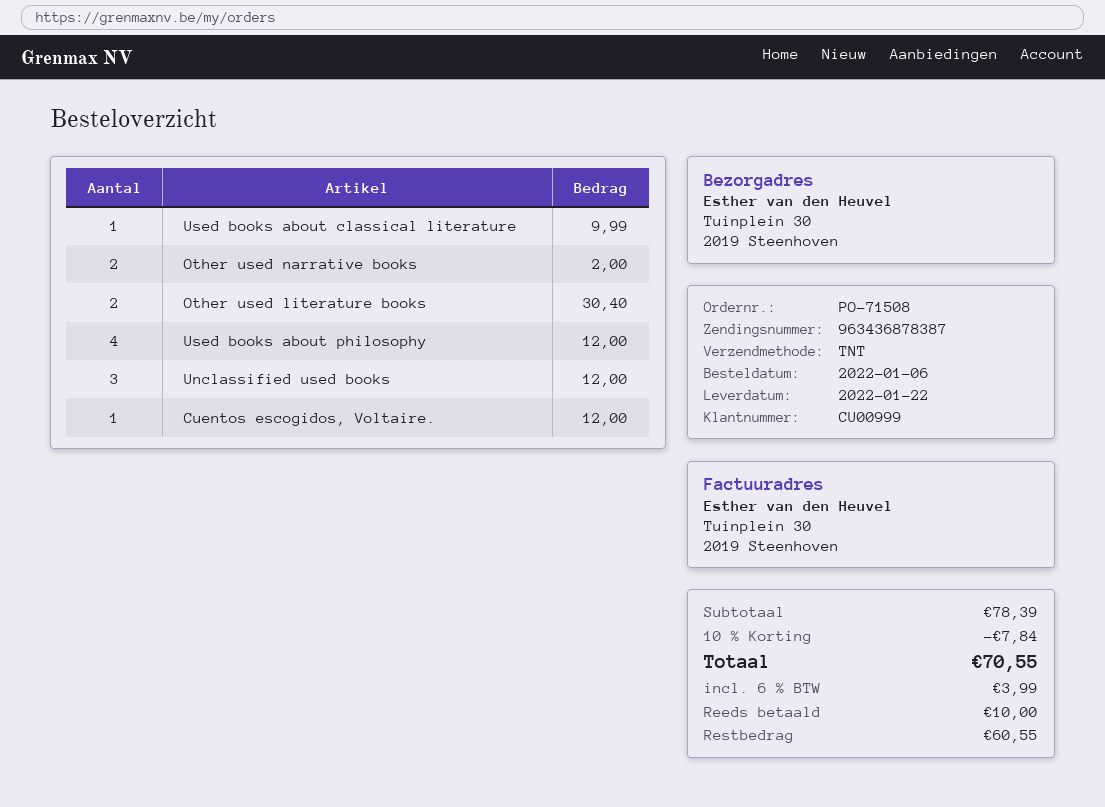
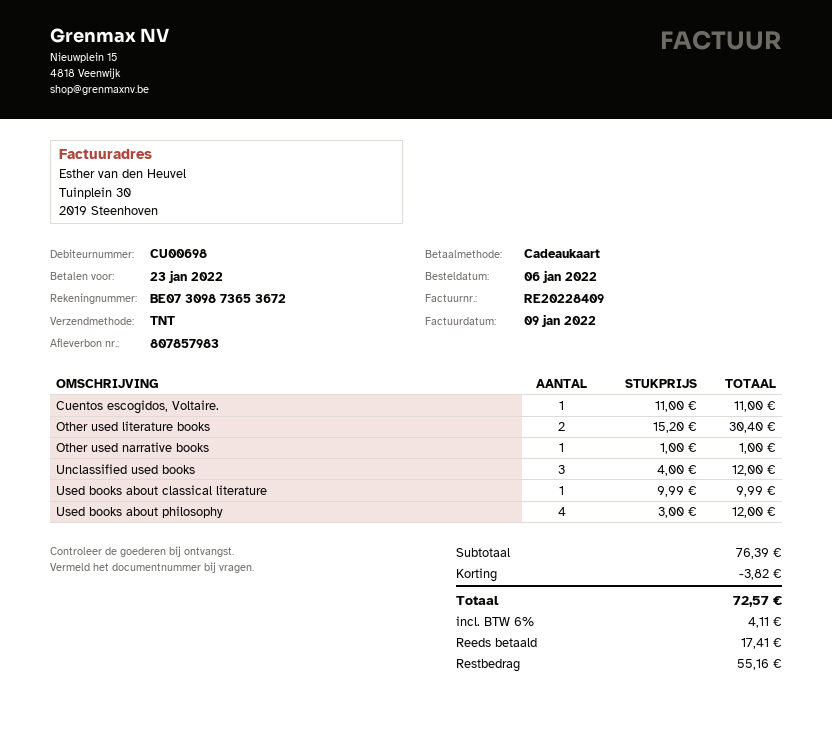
customer number: CU00999 -> CU00698
Other used narrative books: 2 for 2.00 -> 1 for 1.00
Cuentos escogidos, Voltaire.: 1 for 12.00 -> 1 for 11.00
subtotal: 78.39 -> 76.39
discount: 7.84 -> 3.82
tax: 6% = 3.99 -> 6% = 4.11
total: 70.55 -> 72.57
deposit: 10.00 -> 17.41
balance: 60.55 -> 55.16

